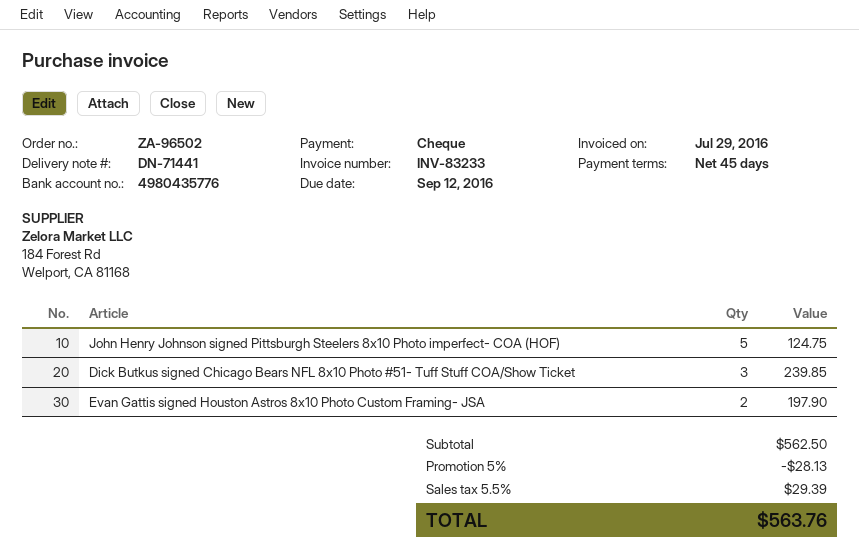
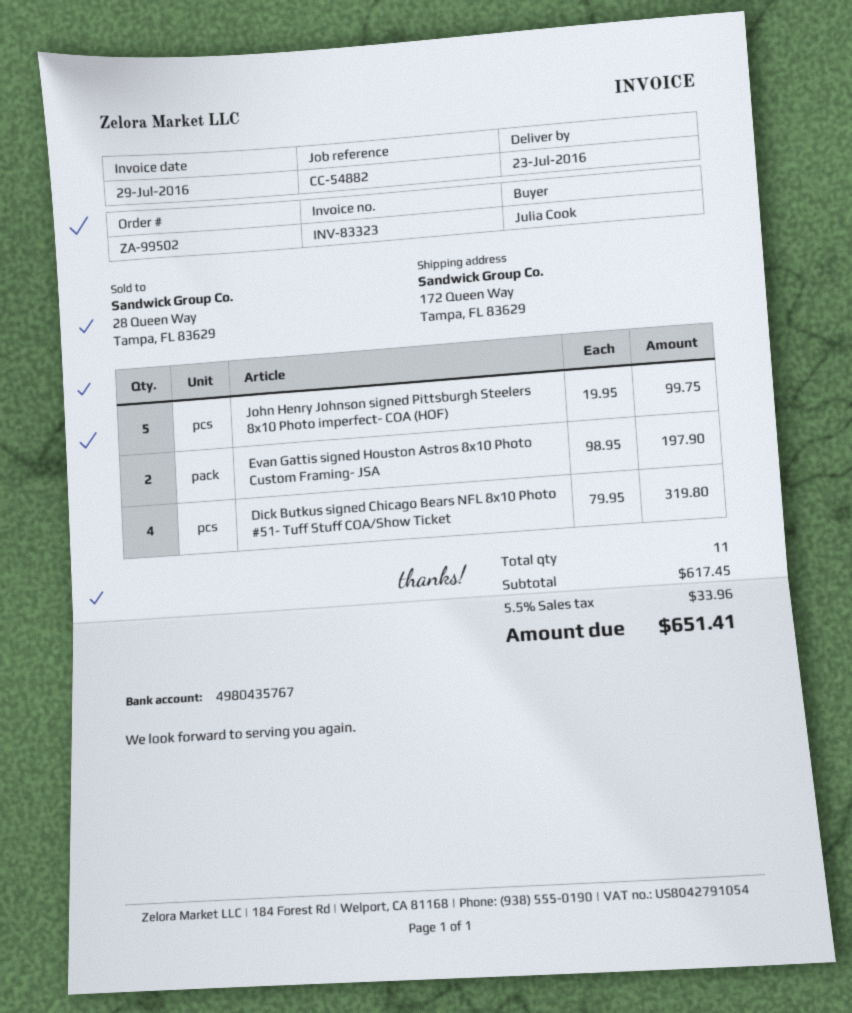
order number: ZA-96502 -> ZA-99502
invoice number: INV-83233 -> INV-83323
bank account: 4980435776 -> 4980435767
John Henry Johnson signed Pittsburgh Steelers 8x10 Photo imperfect- COA (HOF): 5 for 124.75 -> 5 for 99.75
Dick Butkus signed Chicago Bears NFL 8x10 Photo #51- Tuff Stuff COA/Show Ticket: 3 for 239.85 -> 4 for 319.80
subtotal: 562.50 -> 617.45
discount: 5% = 28.13 -> none
tax: 5.5% = 29.39 -> 5.5% = 33.96
total: 563.76 -> 651.41

